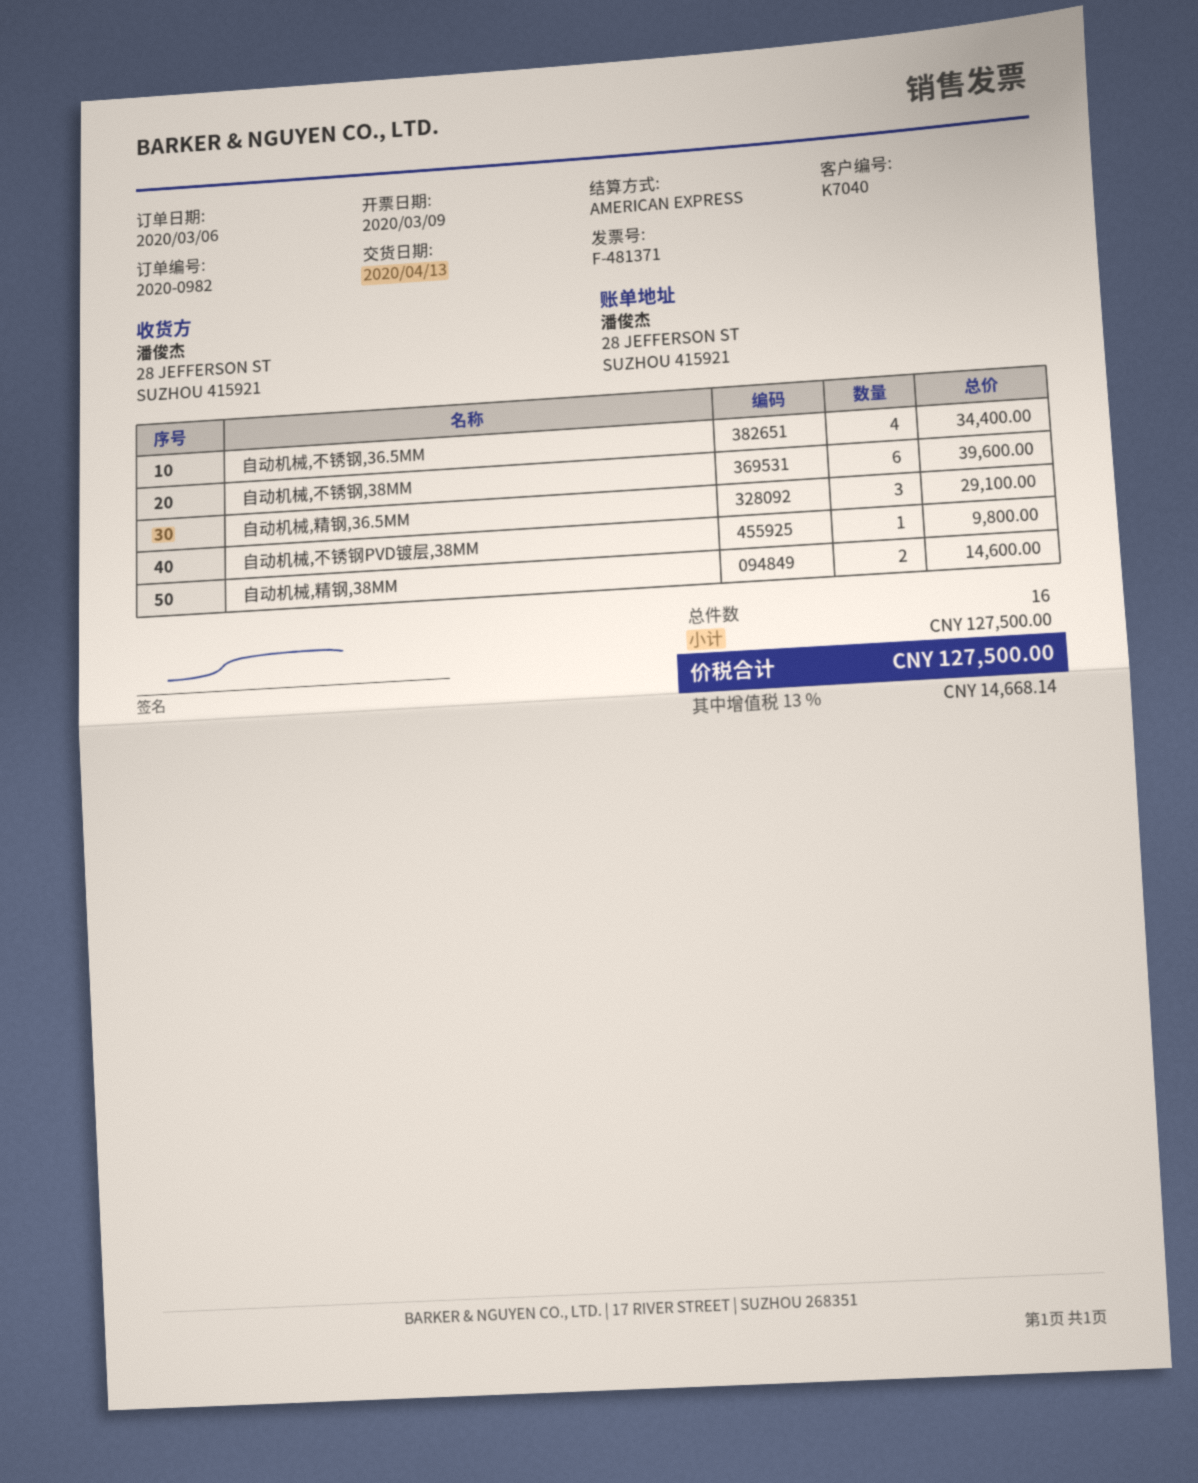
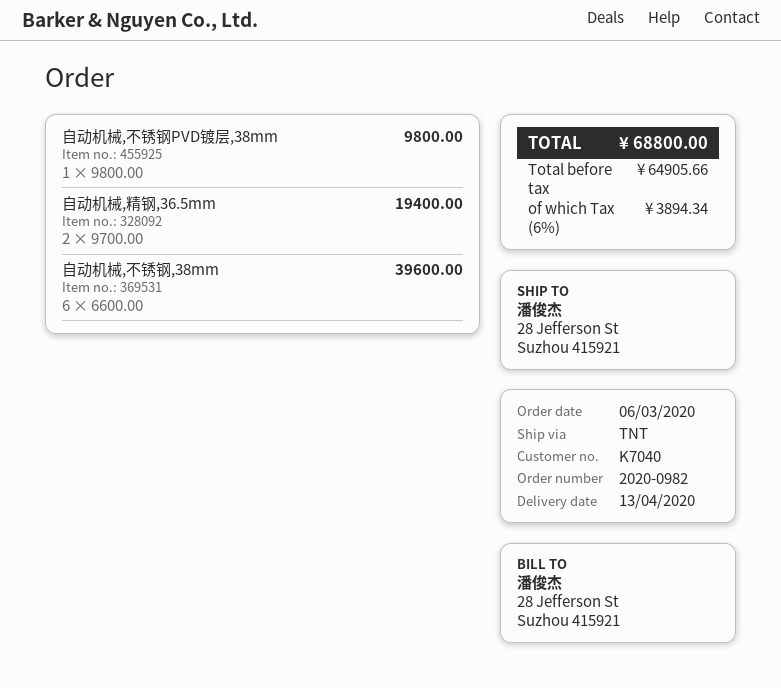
自动机械,不锈钢,36.5MM: 4 for 34400.00 -> none
自动机械,精钢,36.5MM: 3 for 29100.00 -> 2 for 19400.00
自动机械,精钢,38MM: 2 for 14600.00 -> none
tax: 13% = 14668.14 -> 6% = 3894.34
total: 127500.00 -> 68800.00

